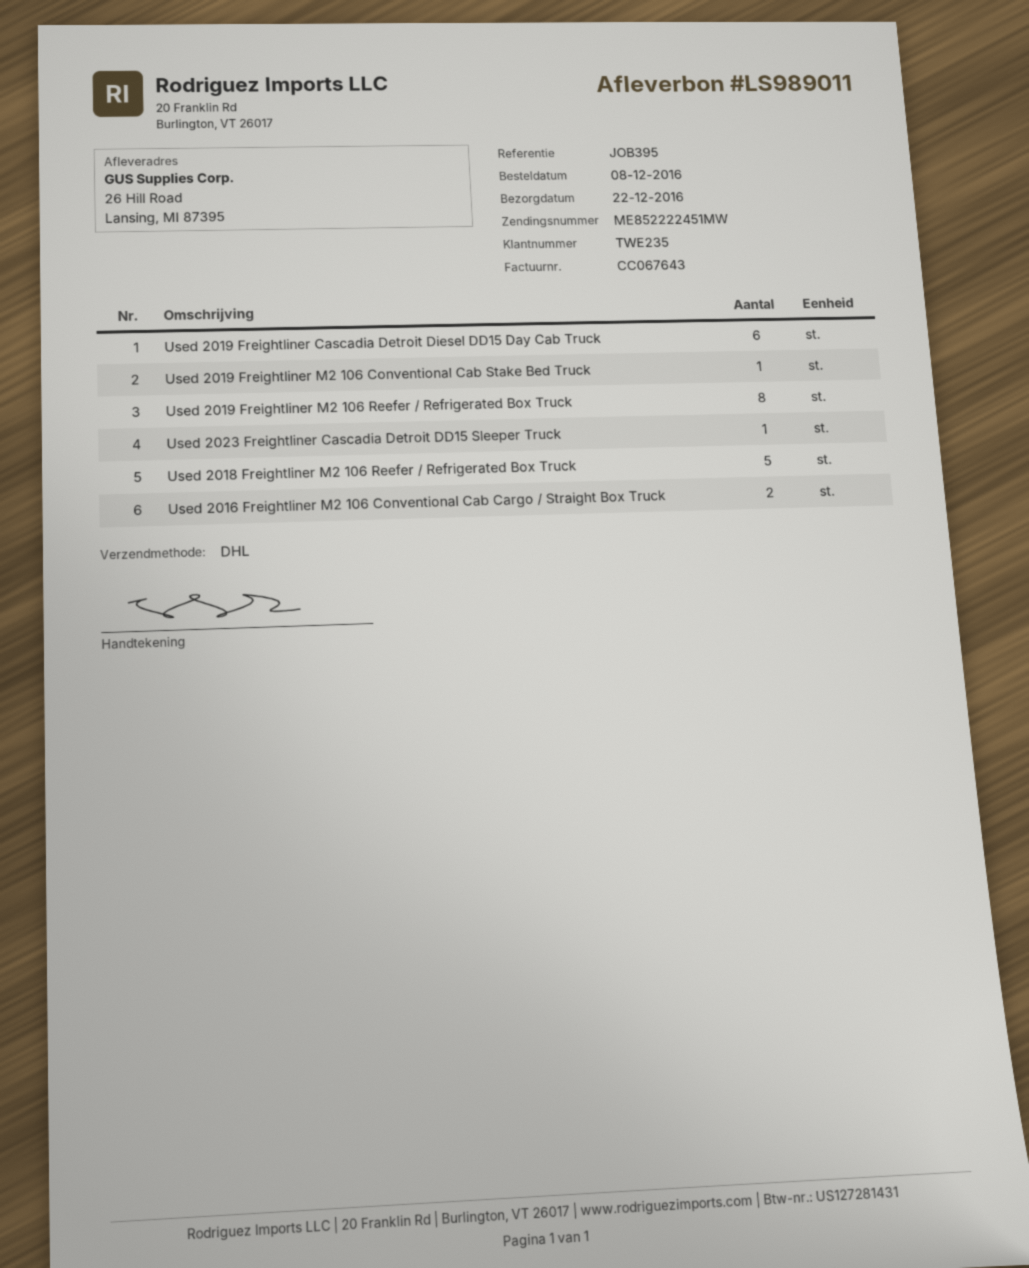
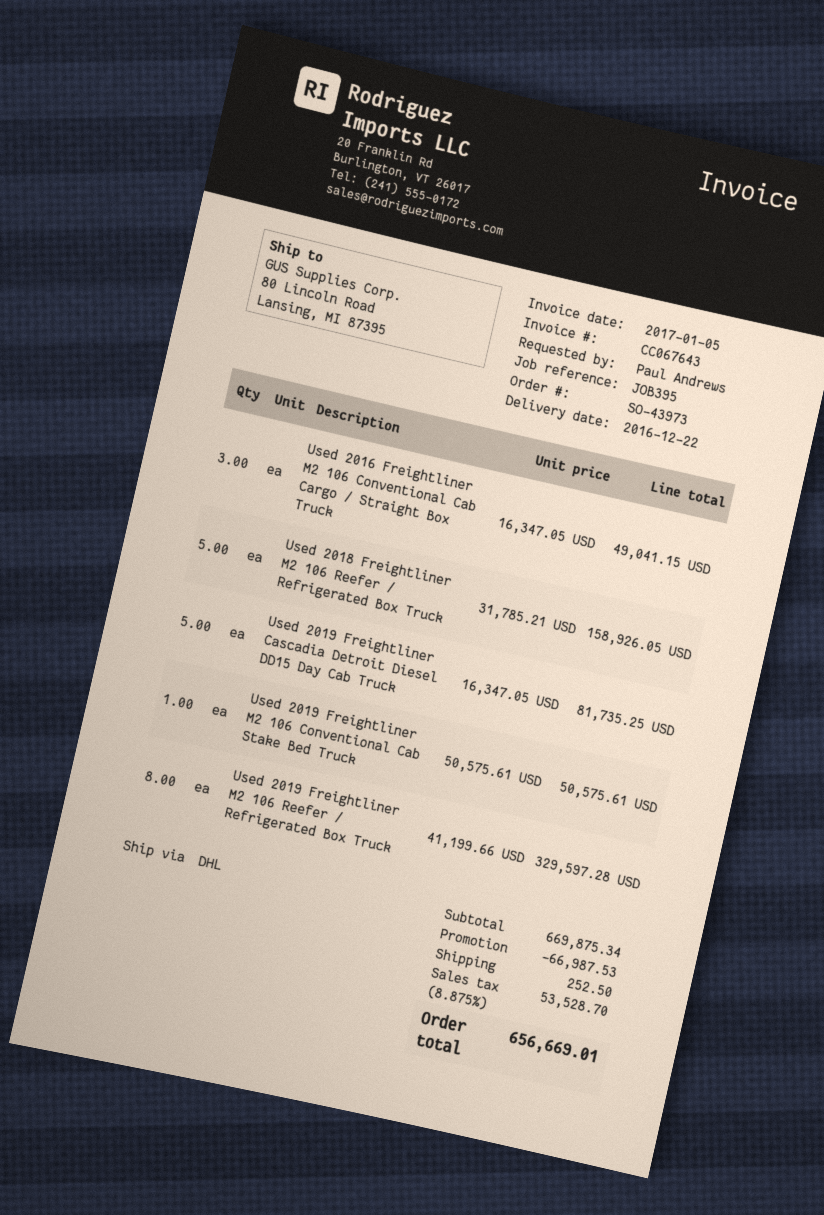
ship to: 26 Hill Road, Lansing, MI 87395 -> 80 Lincoln Road, Lansing, MI 87395
Used 2019 Freightliner Cascadia Detroit Diesel DD15 Day Cab Truck: 6 -> 5
Used 2023 Freightliner Cascadia Detroit DD15 Sleeper Truck: 1 -> none
Used 2016 Freightliner M2 106 Conventional Cab Cargo / Straight Box Truck: 2 -> 3

